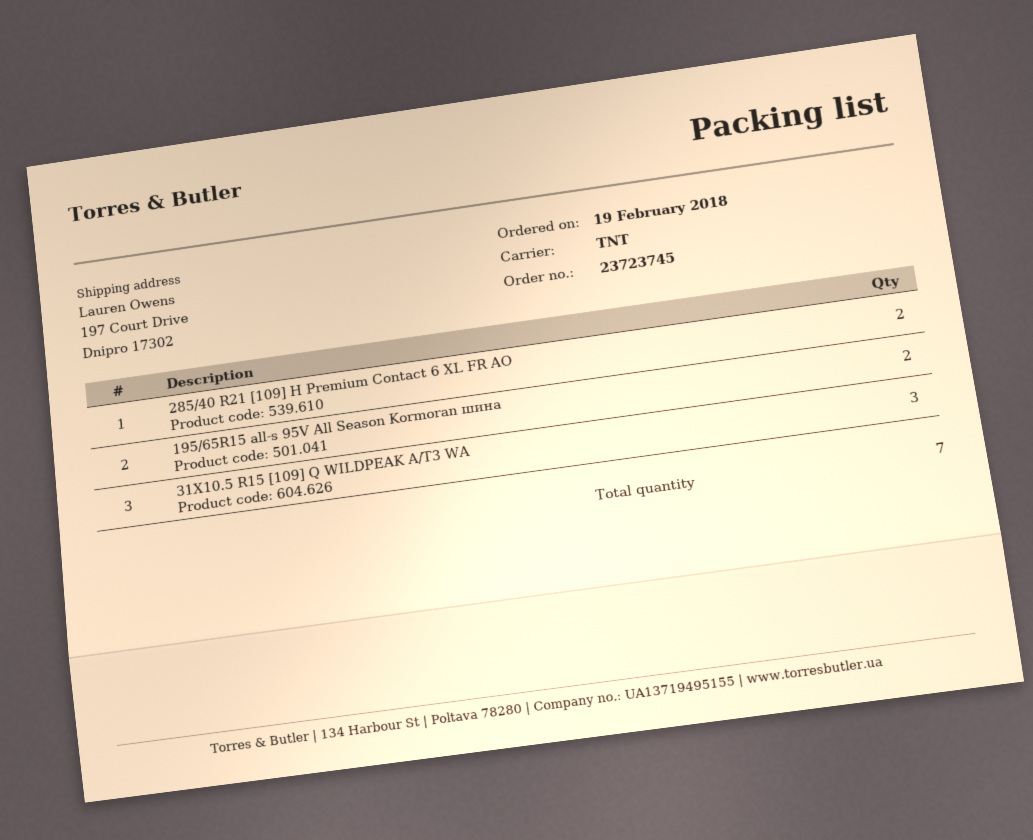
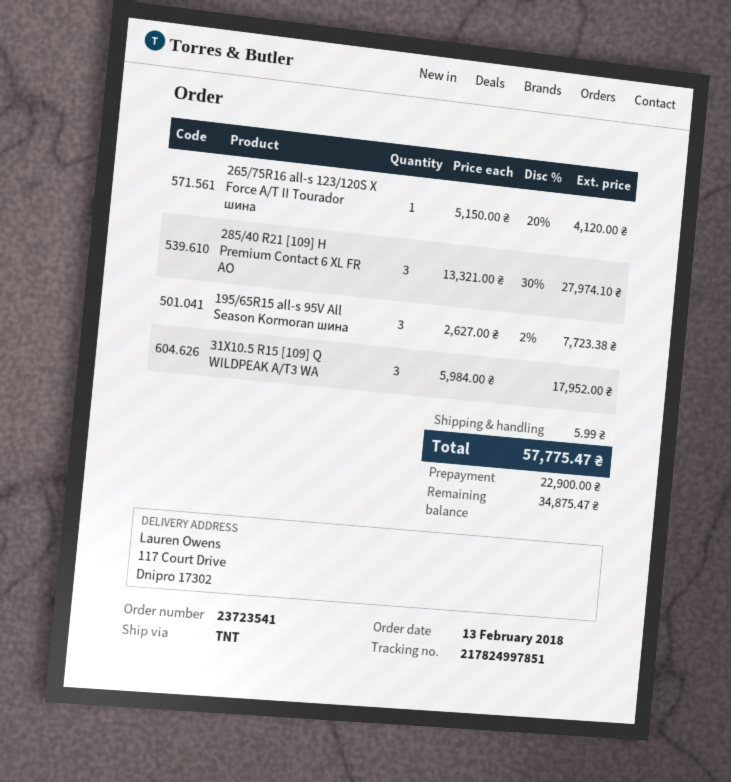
order number: 23723745 -> 23723541
order date: 2018-02-19 -> 2018-02-13
ship to: 197 Court Drive, Dnipro 17302 -> 117 Court Drive, Dnipro 17302
285/40 R21 [109] H Premium Contact 6 XL FR AO: 2 -> 3
195/65R15 all-s 95V All Season Kormoran шина: 2 -> 3
265/75R16 all-s 123/120S X Force A/T II Tourador шина: none -> 1

